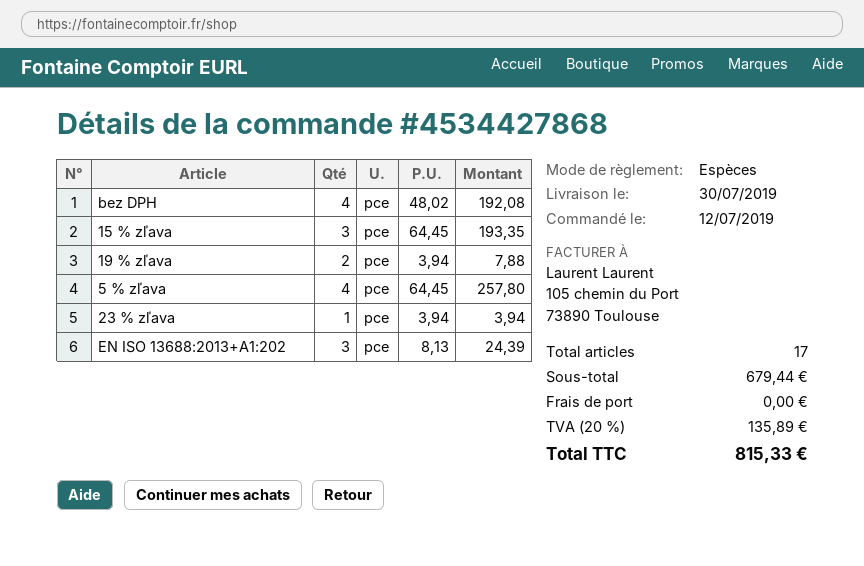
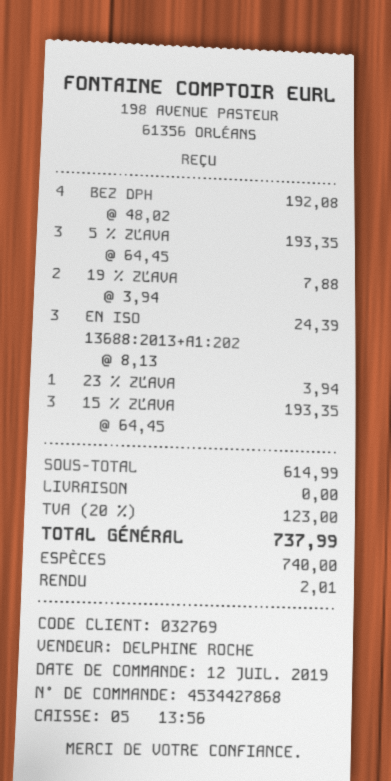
5 % zľava: 4 x 64.45 = 257.80 -> 3 x 64.45 = 193.35
subtotal: 679.44 -> 614.99
tax: 20% = 135.89 -> 20% = 123.00
total: 815.33 -> 737.99

